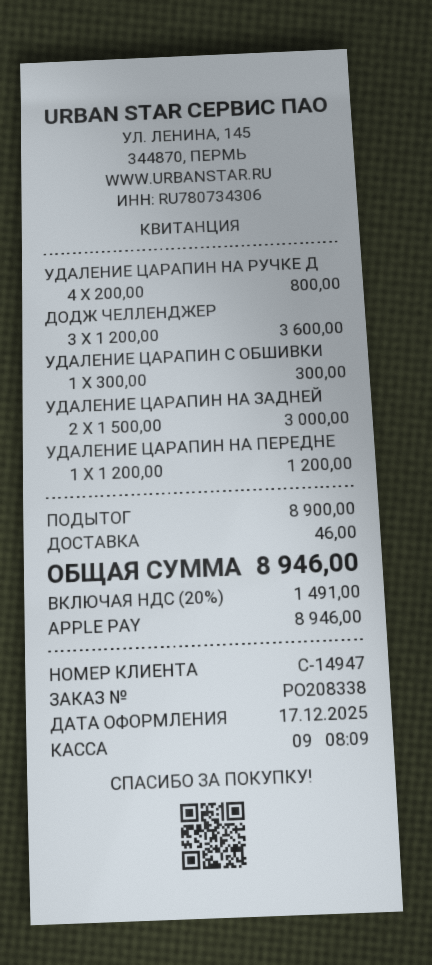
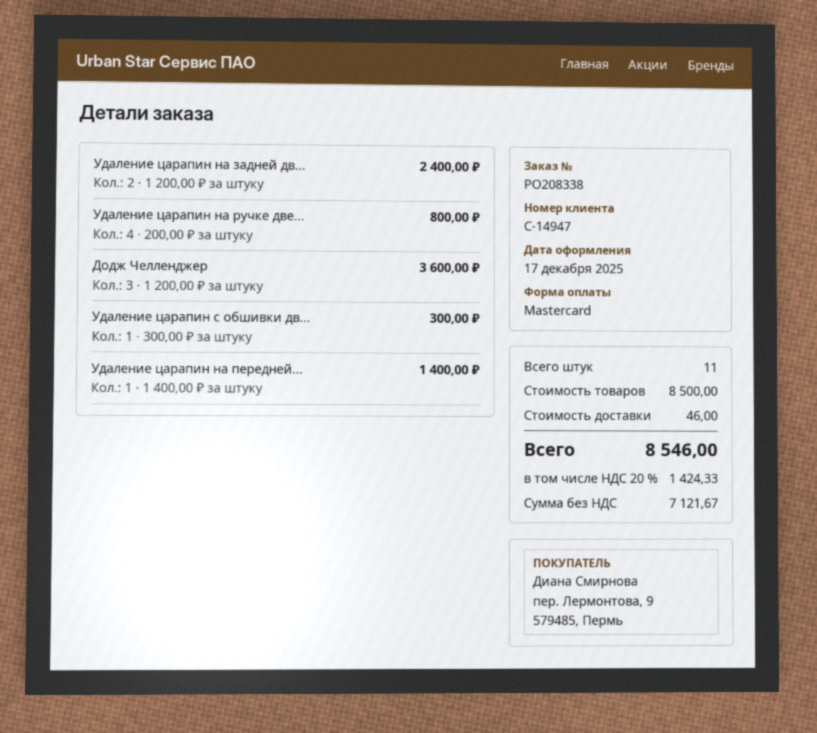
payment method: Apple Pay -> Mastercard
УДАЛЕНИЕ ЦАРАПИН НА ЗАДНЕЙ: 2 x 1500.00 = 3000.00 -> 2 x 1200.00 = 2400.00
УДАЛЕНИЕ ЦАРАПИН НА ПЕРЕДНЕ: 1 x 1200.00 = 1200.00 -> 1 x 1400.00 = 1400.00
subtotal: 8900.00 -> 8500.00
tax: 20% = 1491.00 -> 20% = 1424.33
total: 8946.00 -> 8546.00

